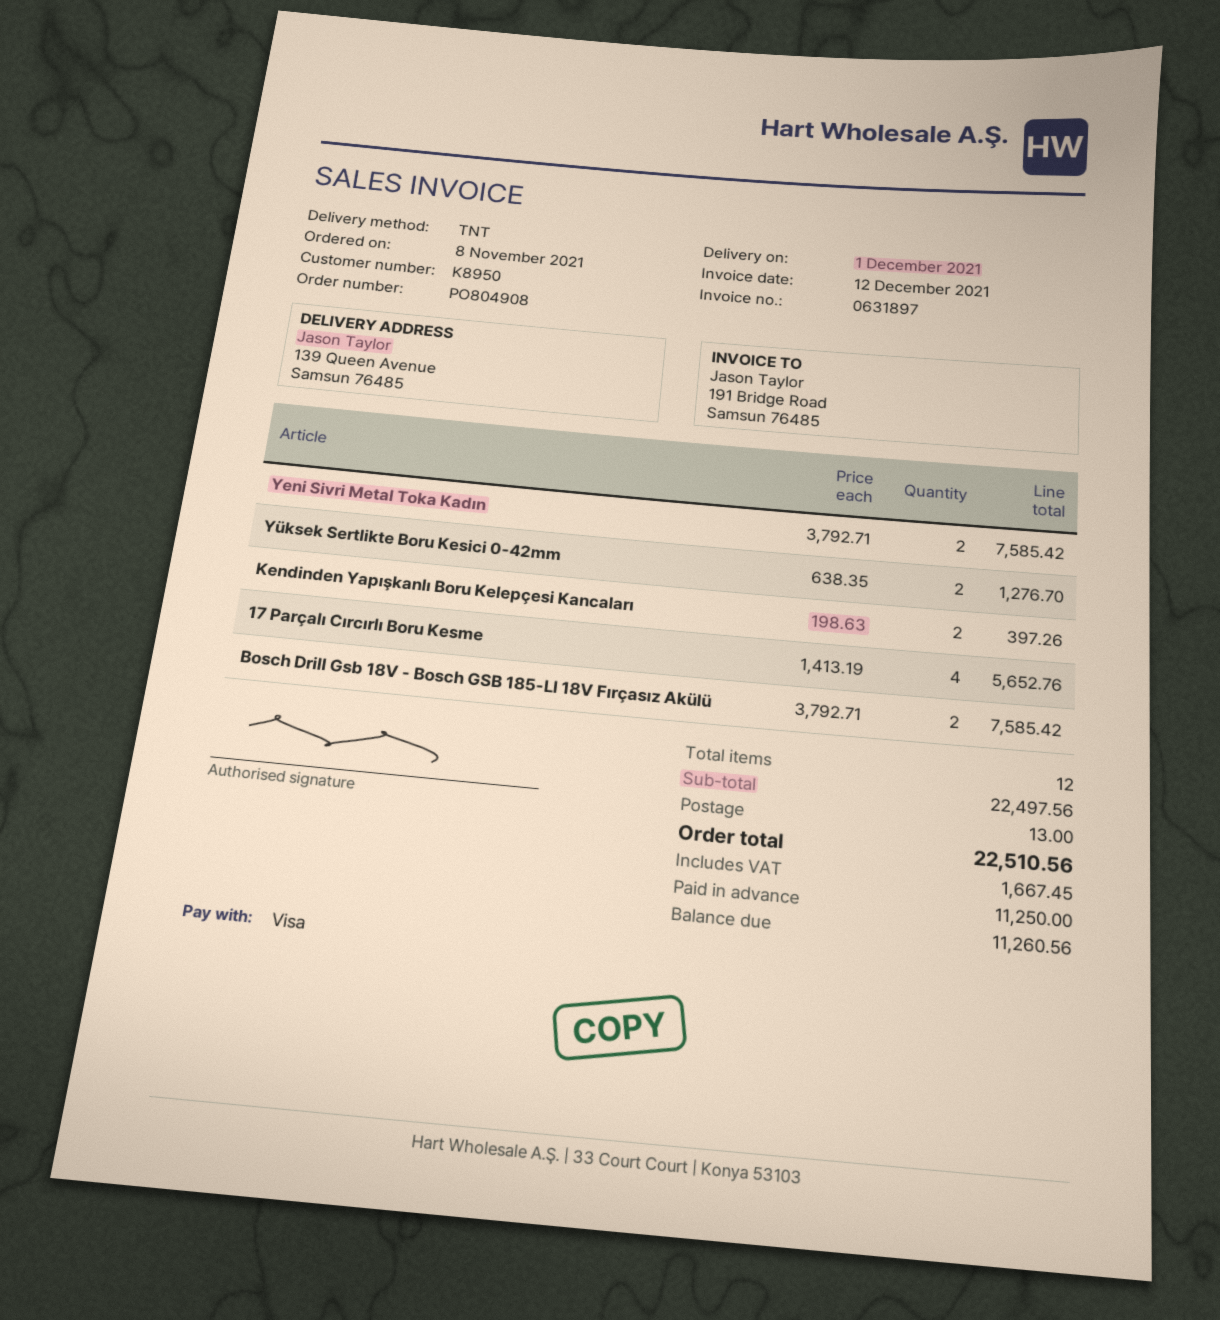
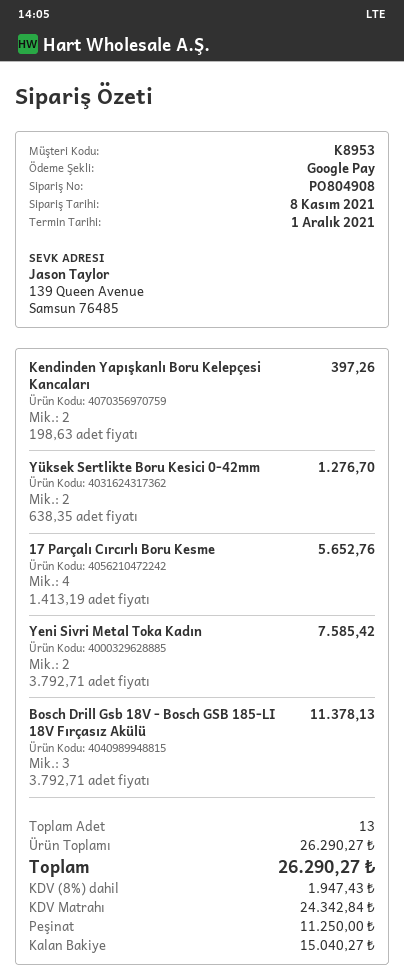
customer number: K8950 -> K8953
payment method: Visa -> Google Pay
Bosch Drill Gsb 18V - Bosch GSB 185-LI 18V Fırçasız Akülü: 2 x 3792.71 = 7585.42 -> 3 x 3792.71 = 11378.13
total quantity: 12 -> 13
subtotal: 22497.56 -> 26290.27
shipping: 13.00 -> none
tax: 1667.45 -> 1947.43
total: 22510.56 -> 26290.27
balance: 11260.56 -> 15040.27

